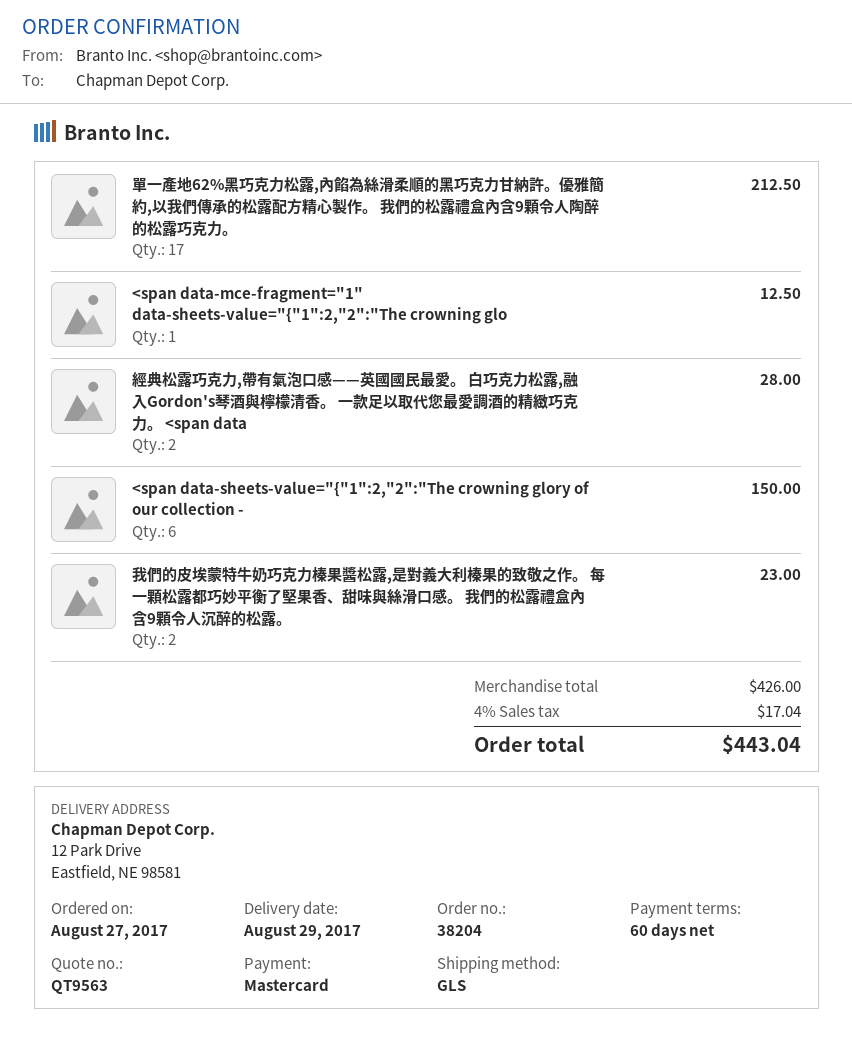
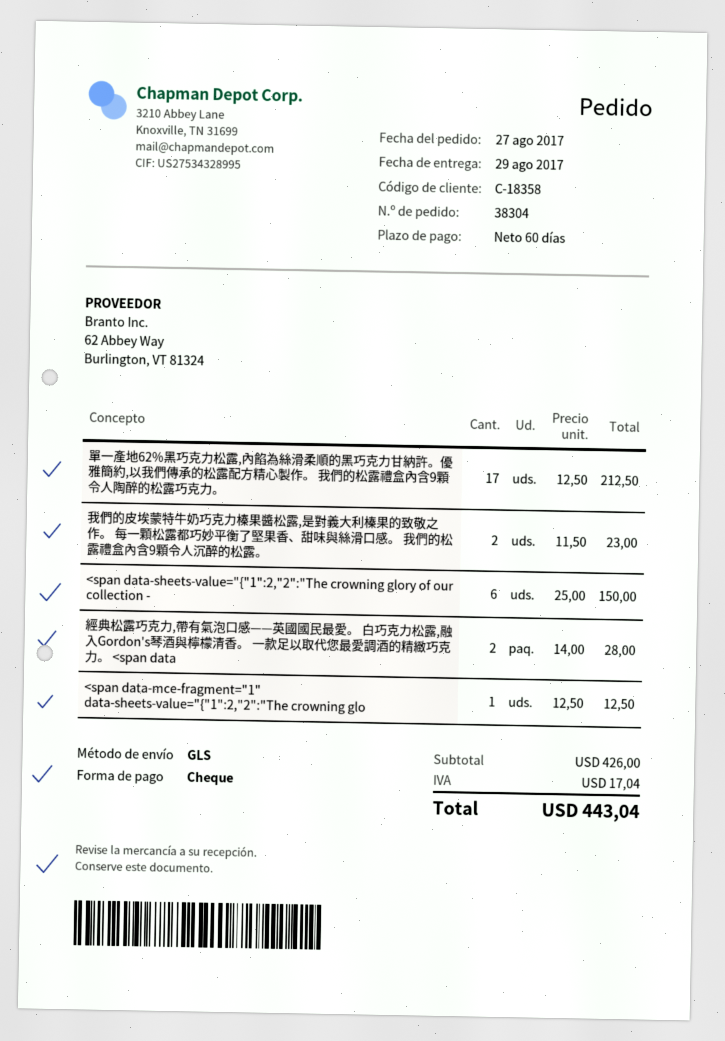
order number: 38204 -> 38304
payment method: Mastercard -> cheque

